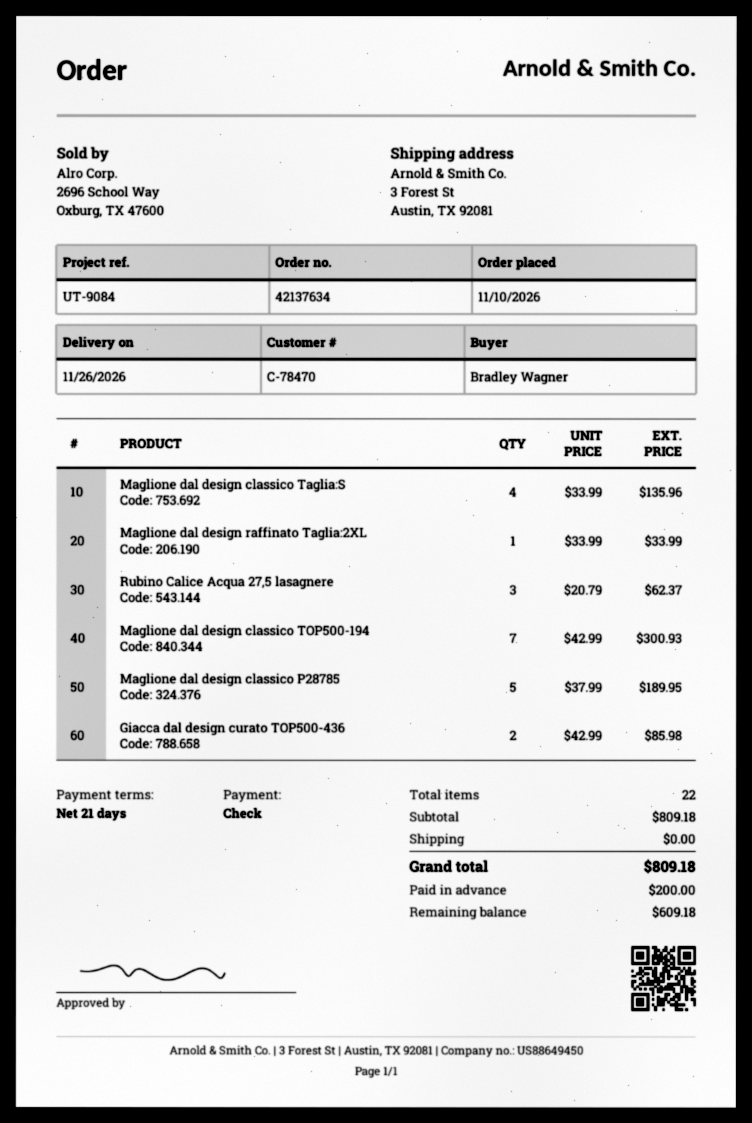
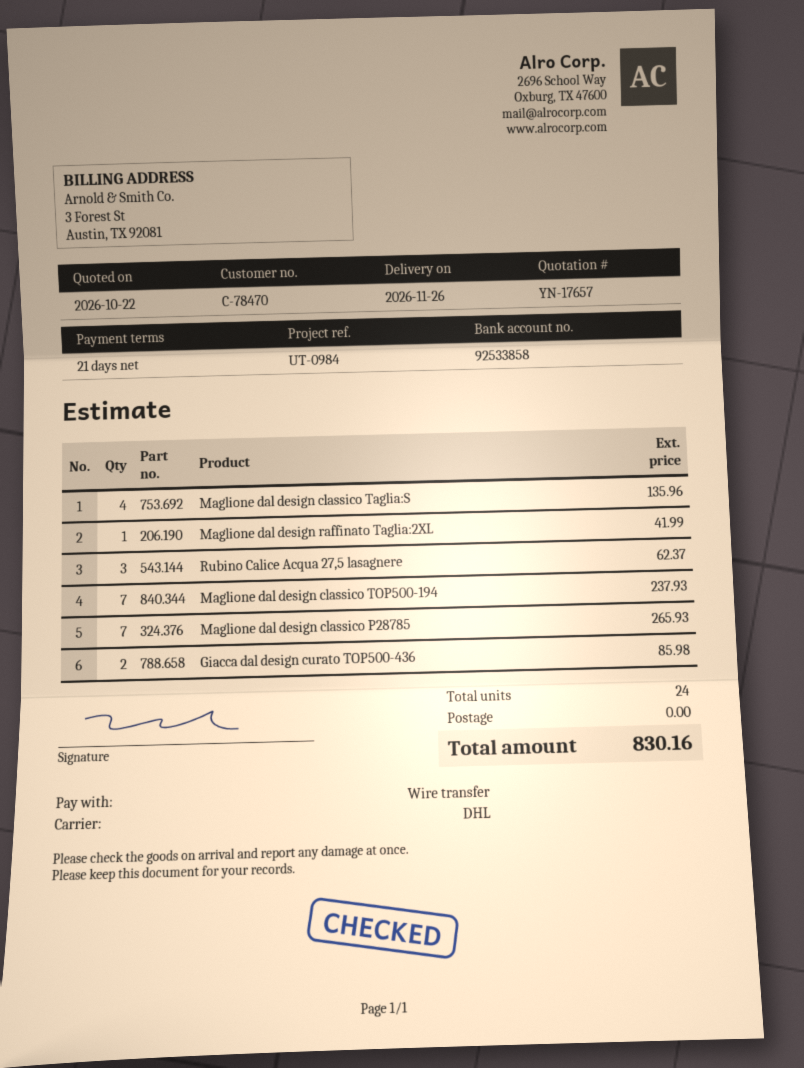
reference: UT-9084 -> UT-0984
payment method: cheque -> bank transfer
Maglione dal design raffinato Taglia:2XL: 1 for 33.99 -> 1 for 41.99
Maglione dal design classico TOP500-194: 7 for 300.93 -> 7 for 237.93
Maglione dal design classico P28785: 5 for 189.95 -> 7 for 265.93
total quantity: 22 -> 24
total: 809.18 -> 830.16

